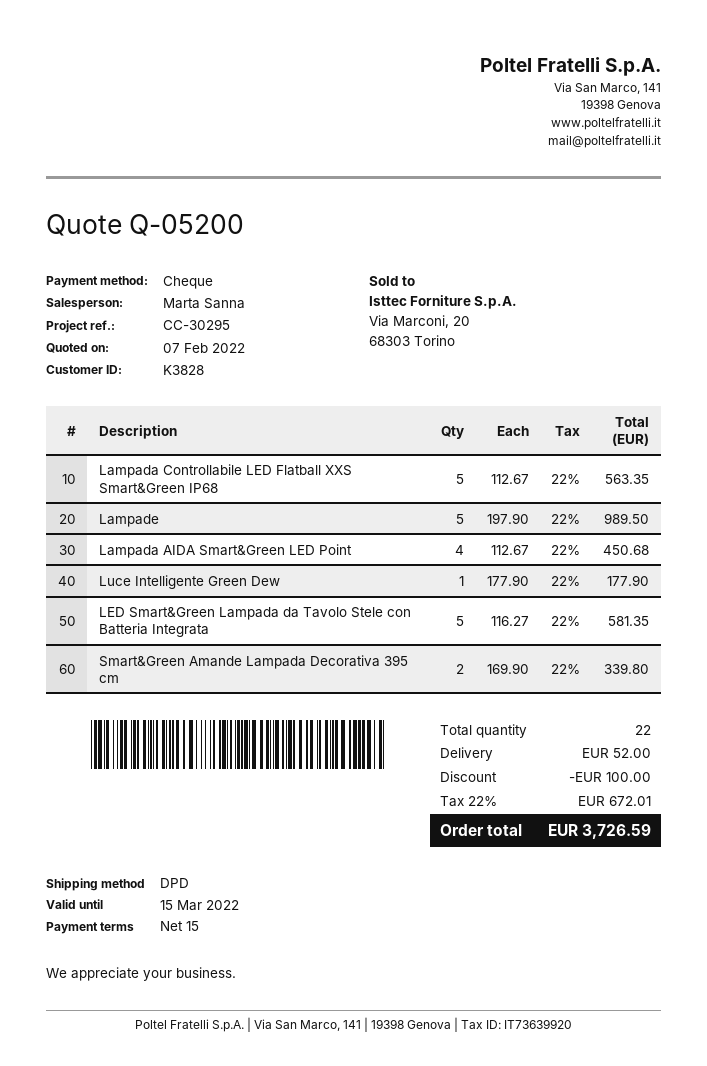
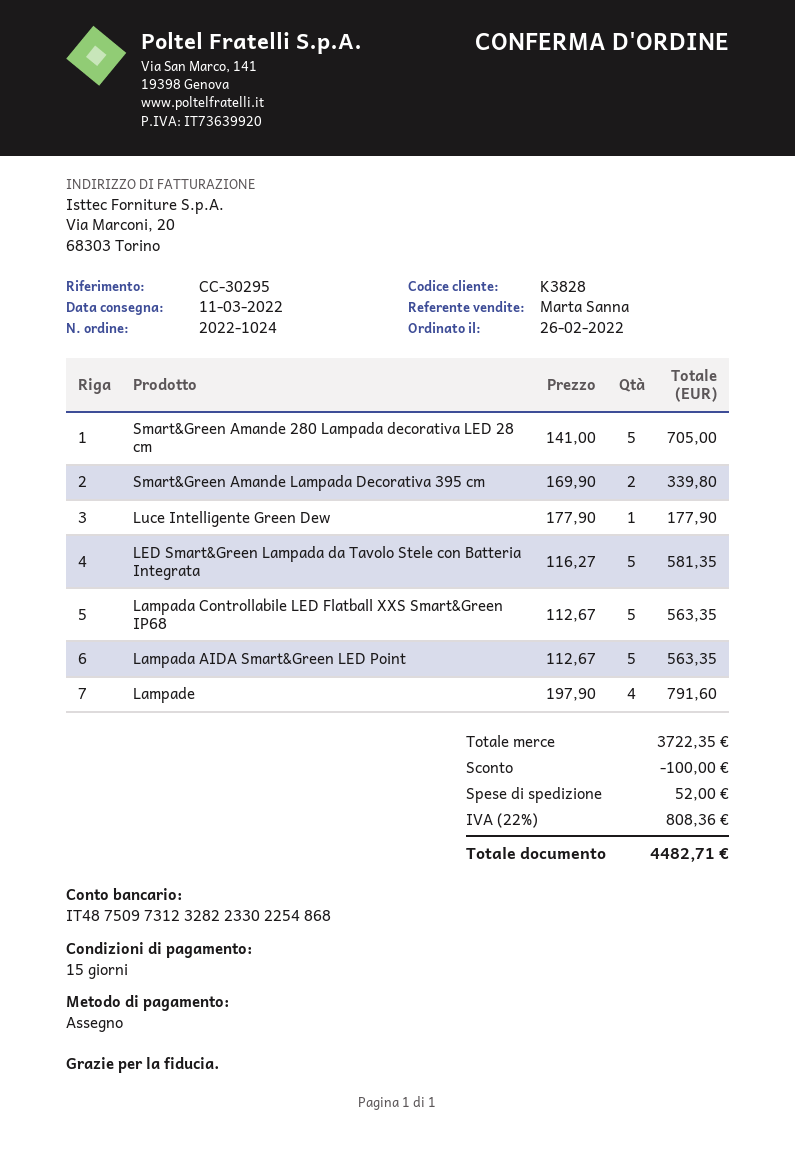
Lampade: 5 x 197.90 = 989.50 -> 4 x 197.90 = 791.60
Lampada AIDA Smart&Green LED Point: 4 x 112.67 = 450.68 -> 5 x 112.67 = 563.35
Smart&Green Amande 280 Lampada decorativa LED 28 cm: none -> 5 x 141.00 = 705.00
tax: 22% = 672.01 -> 22% = 808.36
total: 3726.59 -> 4482.71

